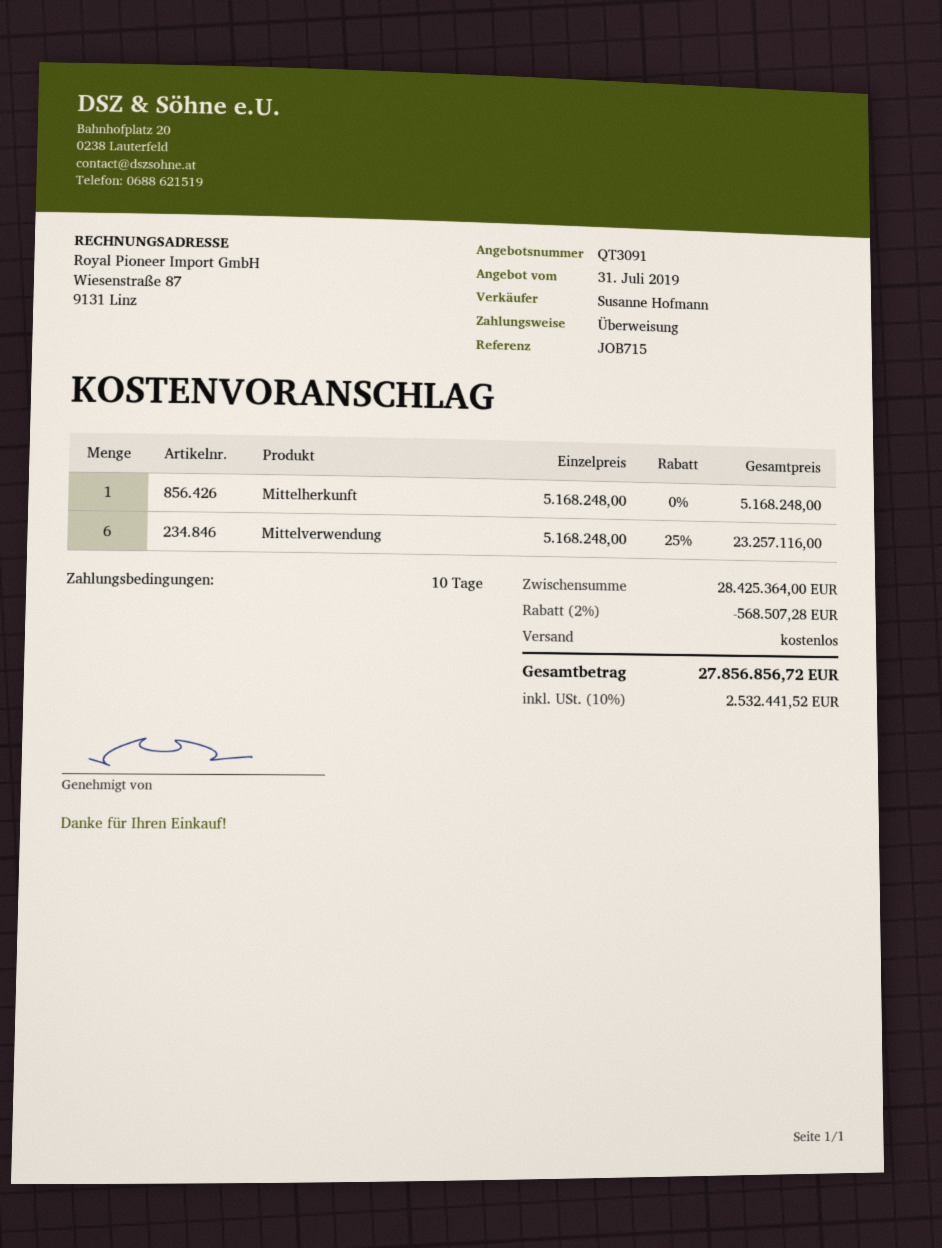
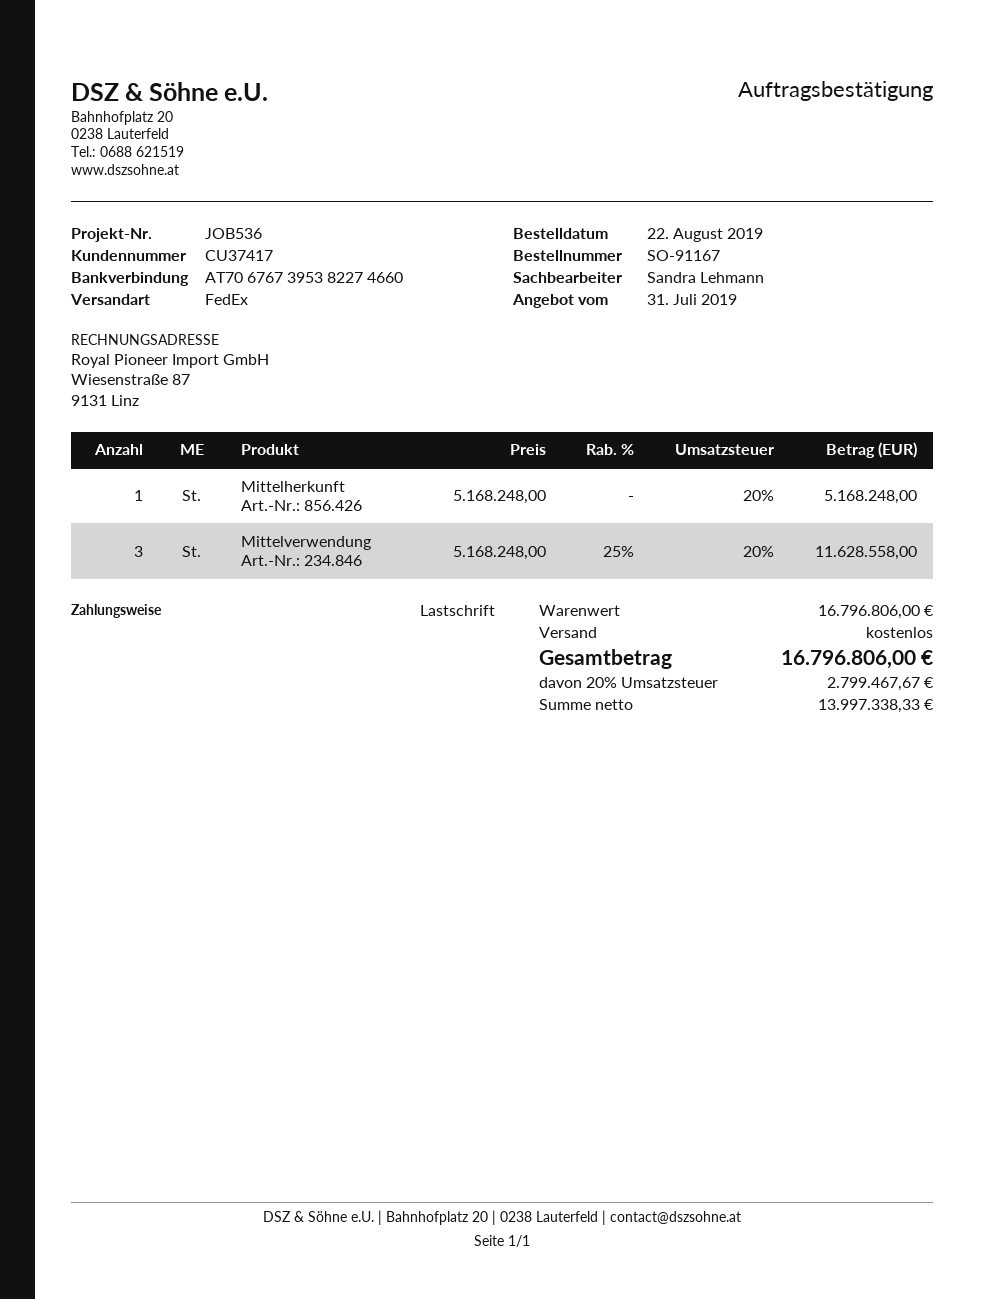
reference: JOB715 -> JOB536
sales rep: Susanne Hofmann -> Sandra Lehmann
payment method: bank transfer -> direct debit
Mittelverwendung: 6 x 5168248.00 - 25% = 23257116.00 -> 3 x 5168248.00 - 25% = 11628558.00
subtotal: 28425364.00 -> 16796806.00
discount: 2% = 568507.28 -> none
tax: 10% = 2532441.52 -> 20% = 2799467.67
total: 27856856.72 -> 16796806.00

